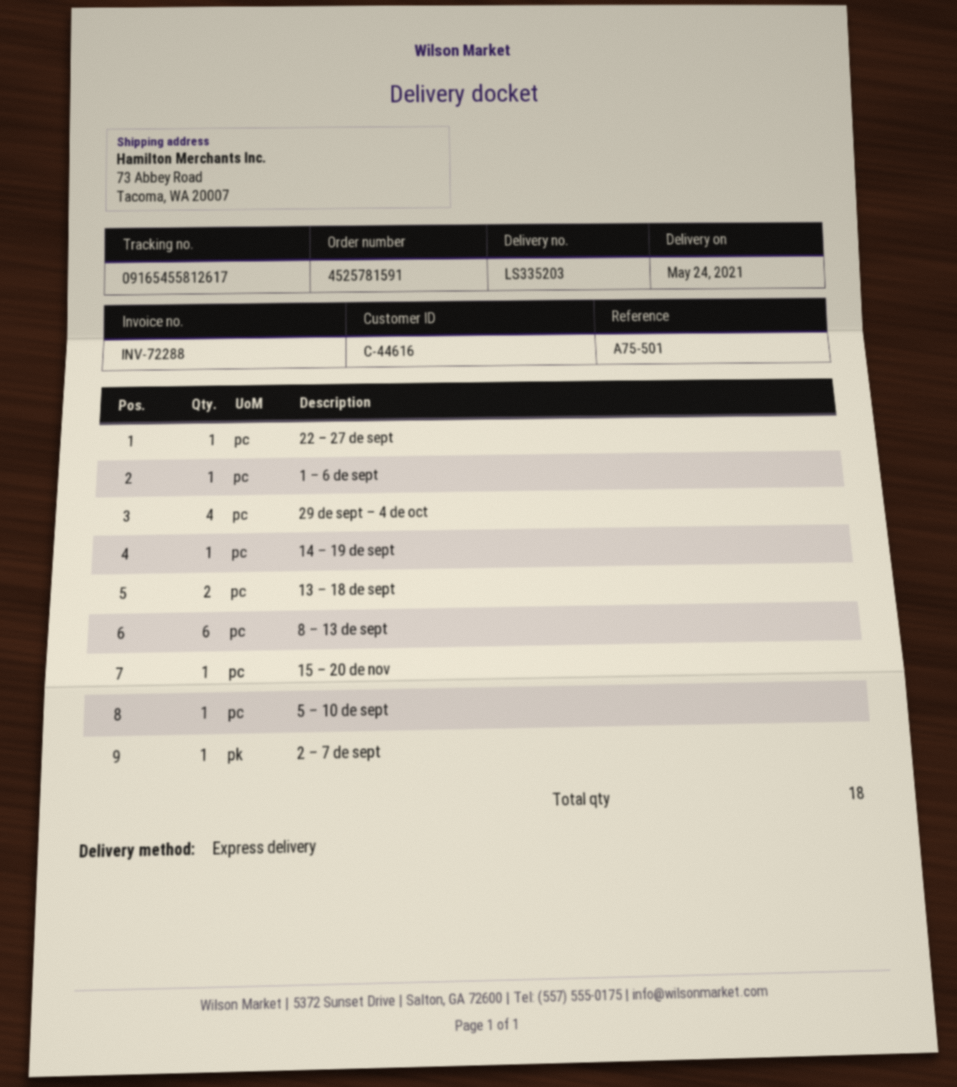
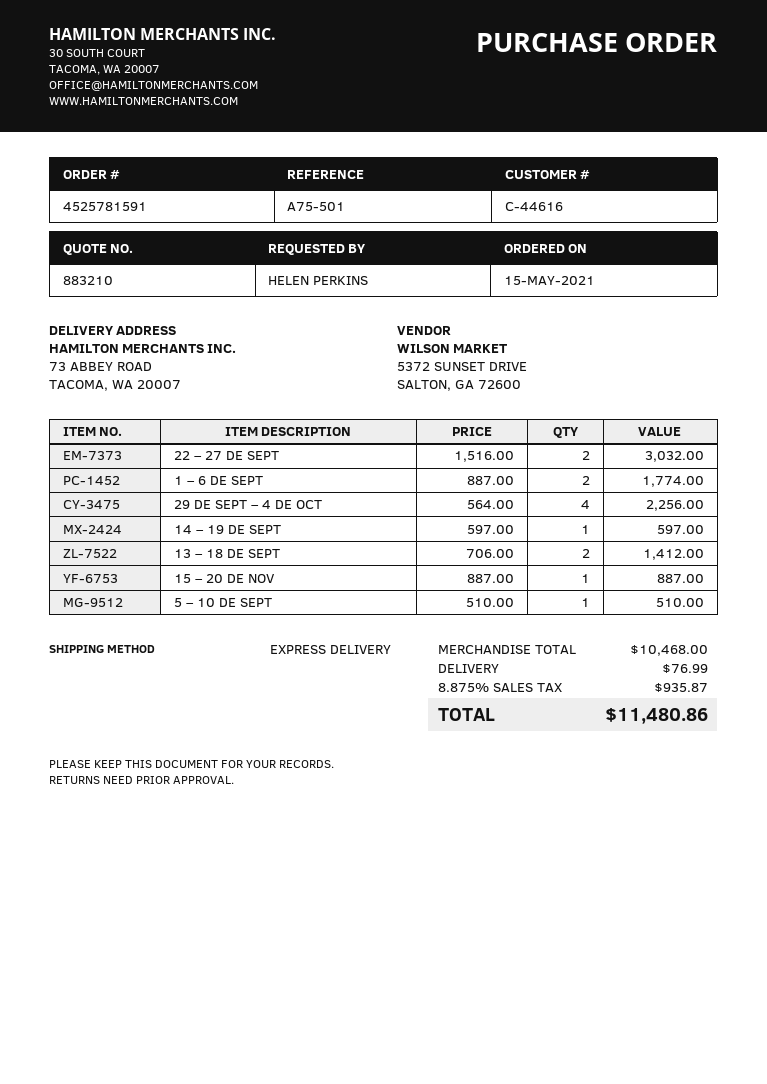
22 – 27 de sept: 1 -> 2
1 – 6 de sept: 1 -> 2
8 – 13 de sept: 6 -> none
2 – 7 de sept: 1 -> none

